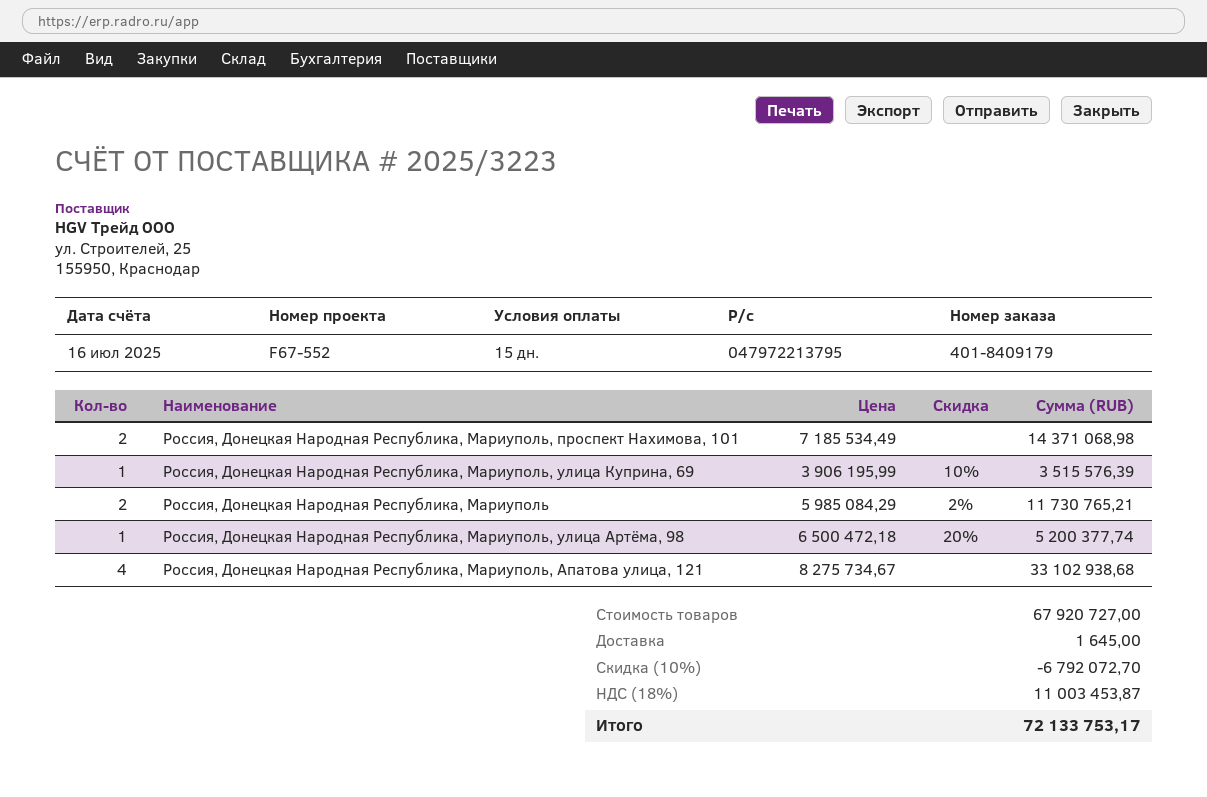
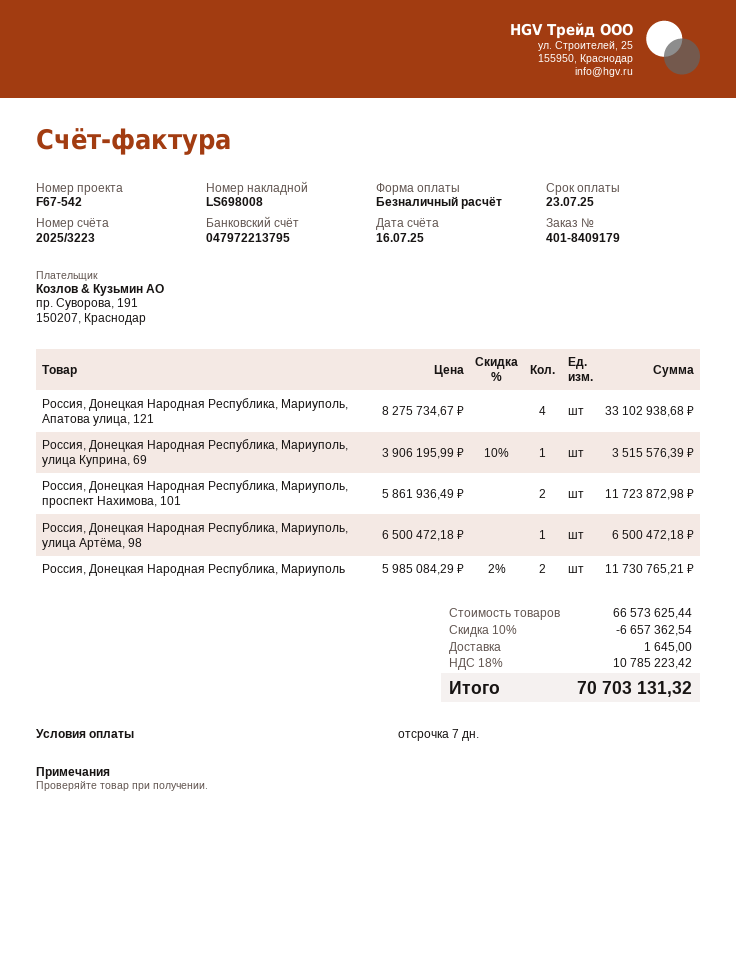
payment terms: 15 days -> 7 days
reference: F67-552 -> F67-542
Россия, Донецкая Народная Республика, Мариуполь, проспект Нахимова, 101: 2 x 7185534.49 = 14371068.98 -> 2 x 5861936.49 = 11723872.98
Россия, Донецкая Народная Республика, Мариуполь, улица Артёма, 98: 1 x 6500472.18 - 20% = 5200377.74 -> 1 x 6500472.18 = 6500472.18
subtotal: 67920727.00 -> 66573625.44
discount: 10% = 6792072.70 -> 10% = 6657362.54
tax: 18% = 11003453.87 -> 18% = 10785223.42
total: 72133753.17 -> 70703131.32

